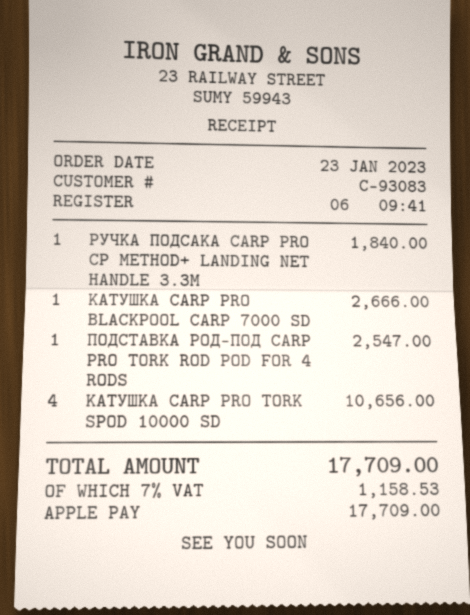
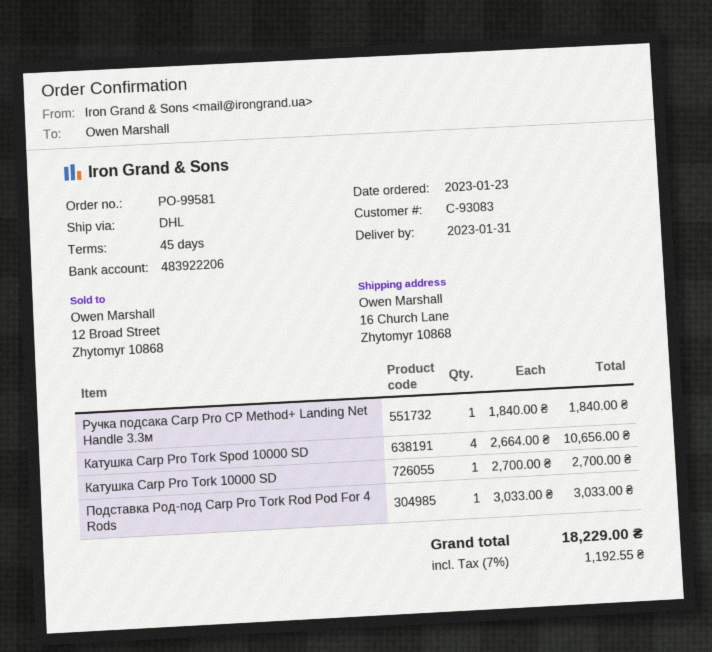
КАТУШКА CARP PRO BLACKPOOL CARP 7000 SD: 1 for 2666.00 -> none
ПОДСТАВКА РОД-ПОД CARP PRO TORK ROD POD FOR 4 RODS: 1 for 2547.00 -> 1 for 3033.00
Катушка Carp Pro Tork 10000 SD: none -> 1 for 2700.00
tax: 7% = 1158.53 -> 7% = 1192.55
total: 17709.00 -> 18229.00

